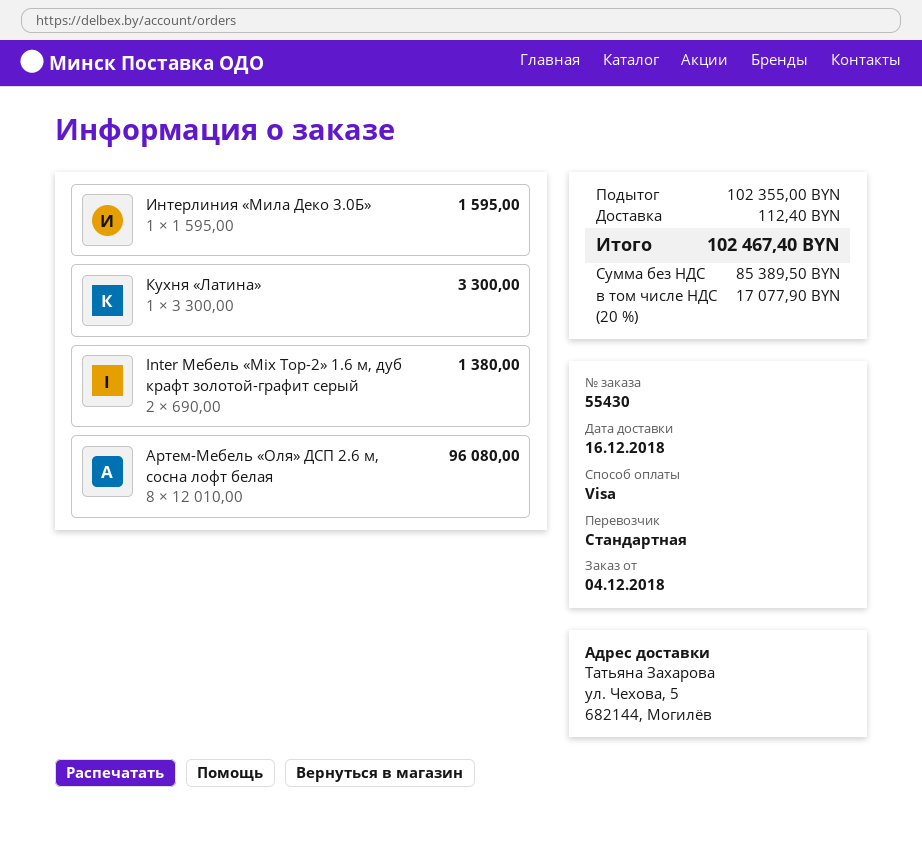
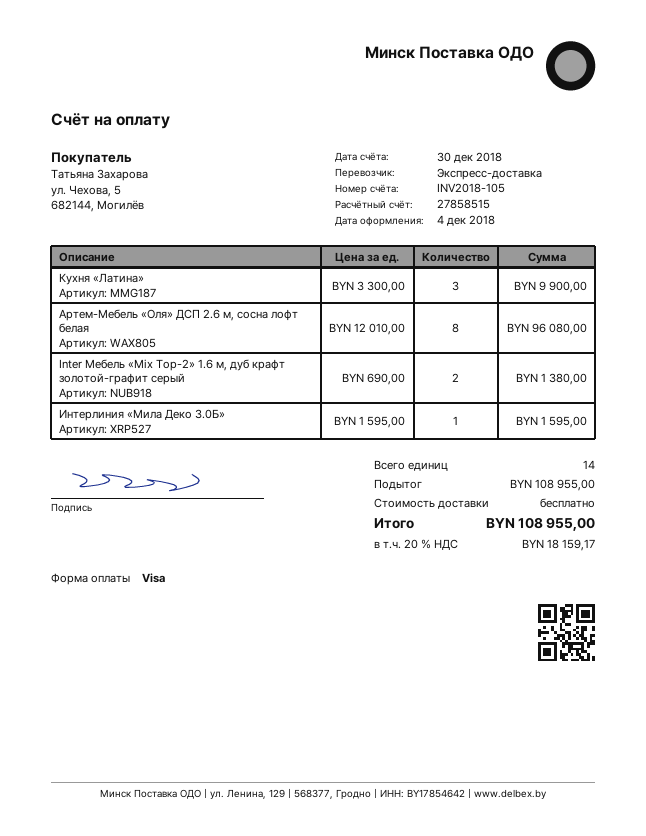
shipping method: standard -> express
Кухня «Латина»: 1 x 3300.00 = 3300.00 -> 3 x 3300.00 = 9900.00
subtotal: 102355.00 -> 108955.00
shipping: 112.40 -> 0.00
tax: 20% = 17077.90 -> 20% = 18159.17
total: 102467.40 -> 108955.00

